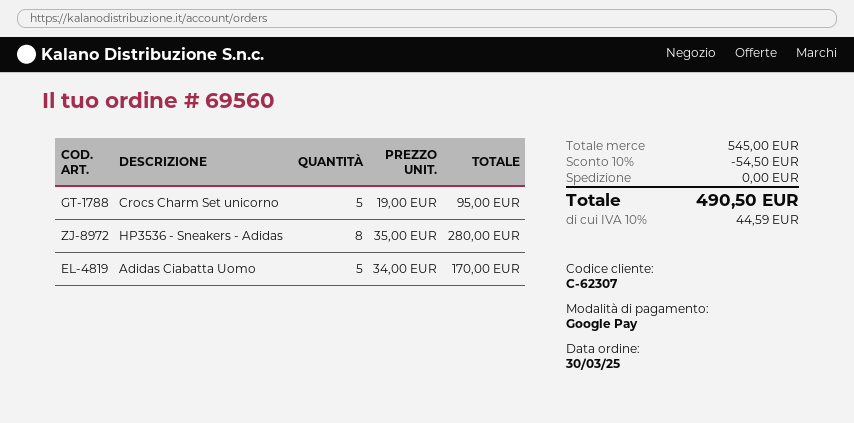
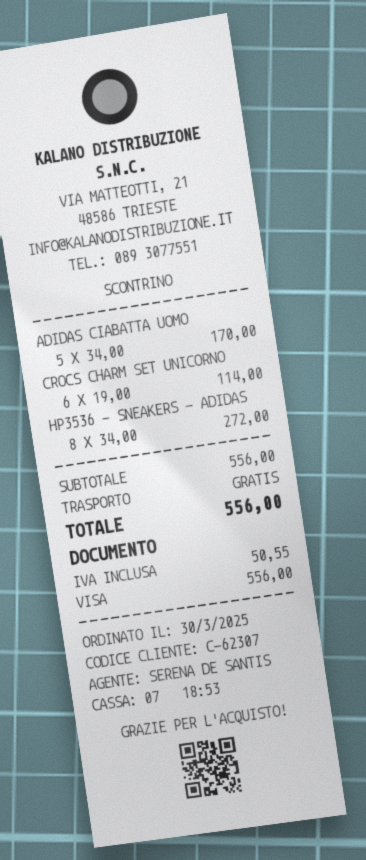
payment method: Google Pay -> Visa
Crocs Charm Set unicorno: 5 x 19.00 = 95.00 -> 6 x 19.00 = 114.00
HP3536 - Sneakers - Adidas: 8 x 35.00 = 280.00 -> 8 x 34.00 = 272.00
subtotal: 545.00 -> 556.00
discount: 10% = 54.50 -> none
tax: 44.59 -> 50.55
total: 490.50 -> 556.00

